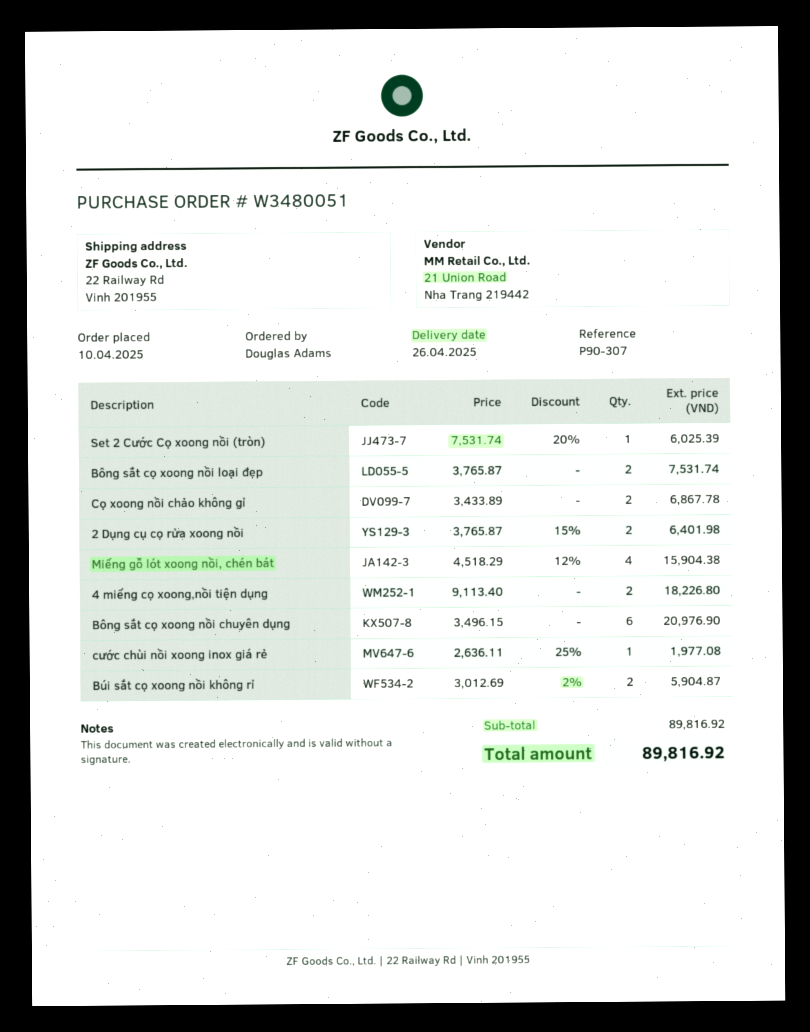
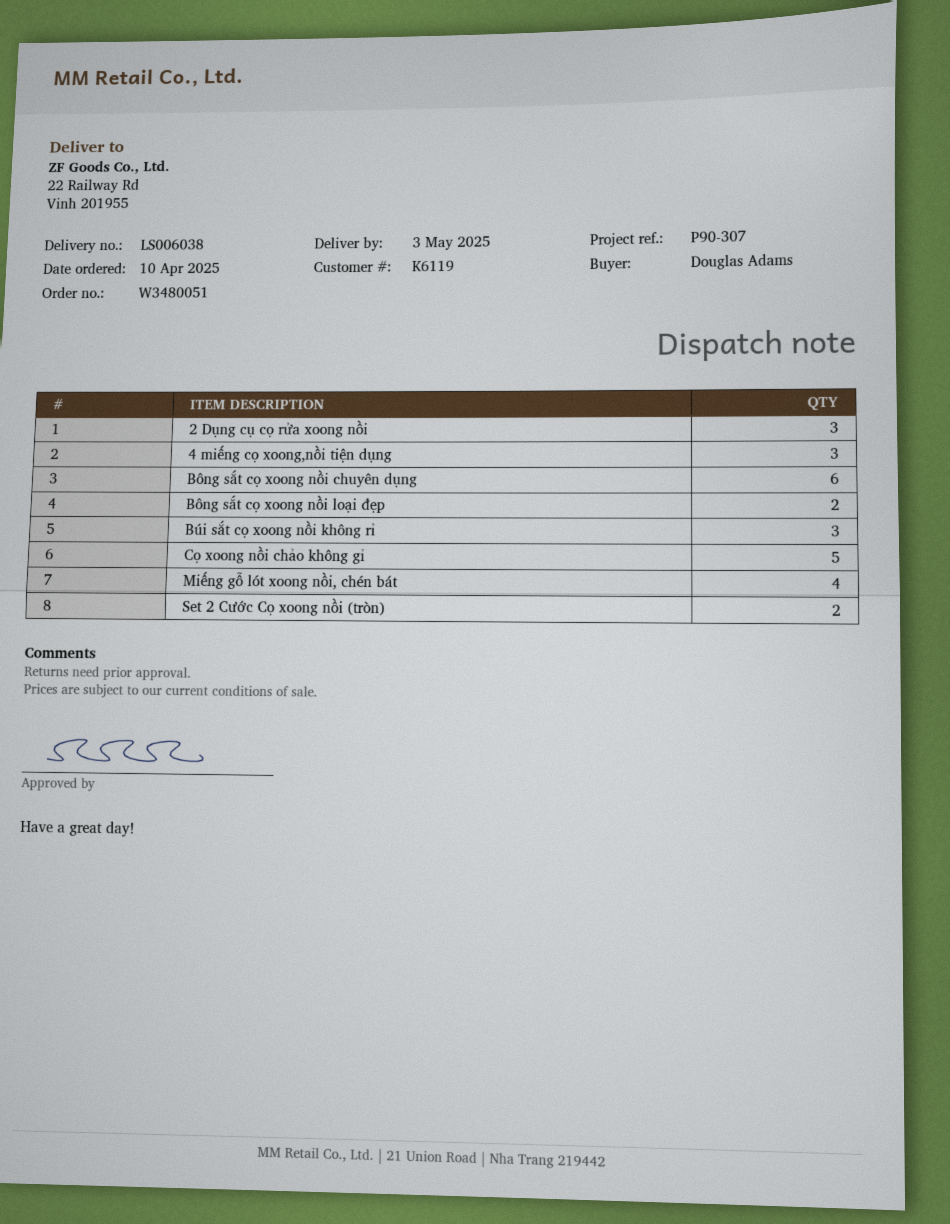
delivery date: 2025-04-26 -> 2025-05-03
Set 2 Cước Cọ xoong nồi (tròn): 1 -> 2
Cọ xoong nồi chảo không gỉ: 2 -> 5
2 Dụng cụ cọ rửa xoong nồi: 2 -> 3
4 miếng cọ xoong,nồi tiện dụng: 2 -> 3
cước chùi nồi xoong inox giá rẻ: 1 -> none
Búi sắt cọ xoong nồi không rỉ: 2 -> 3

